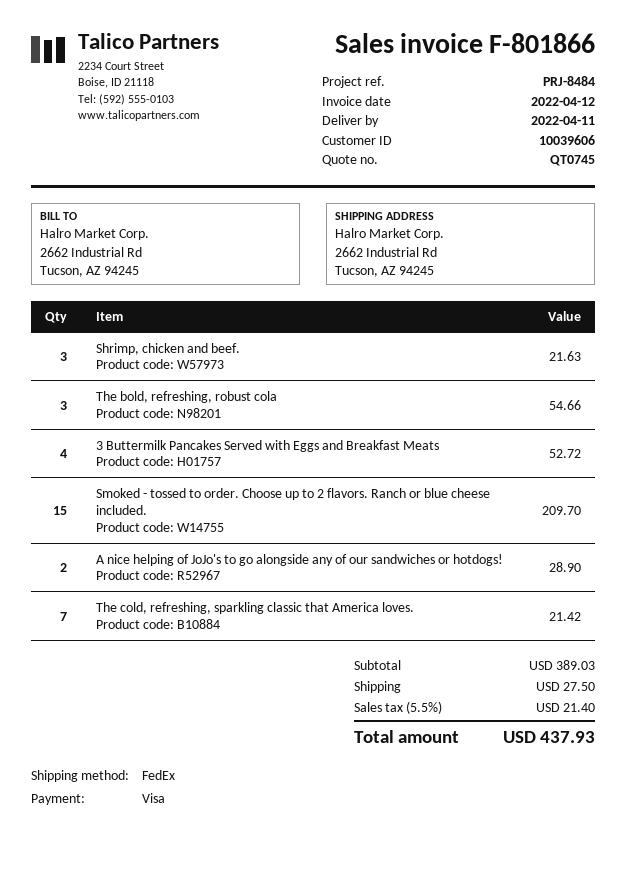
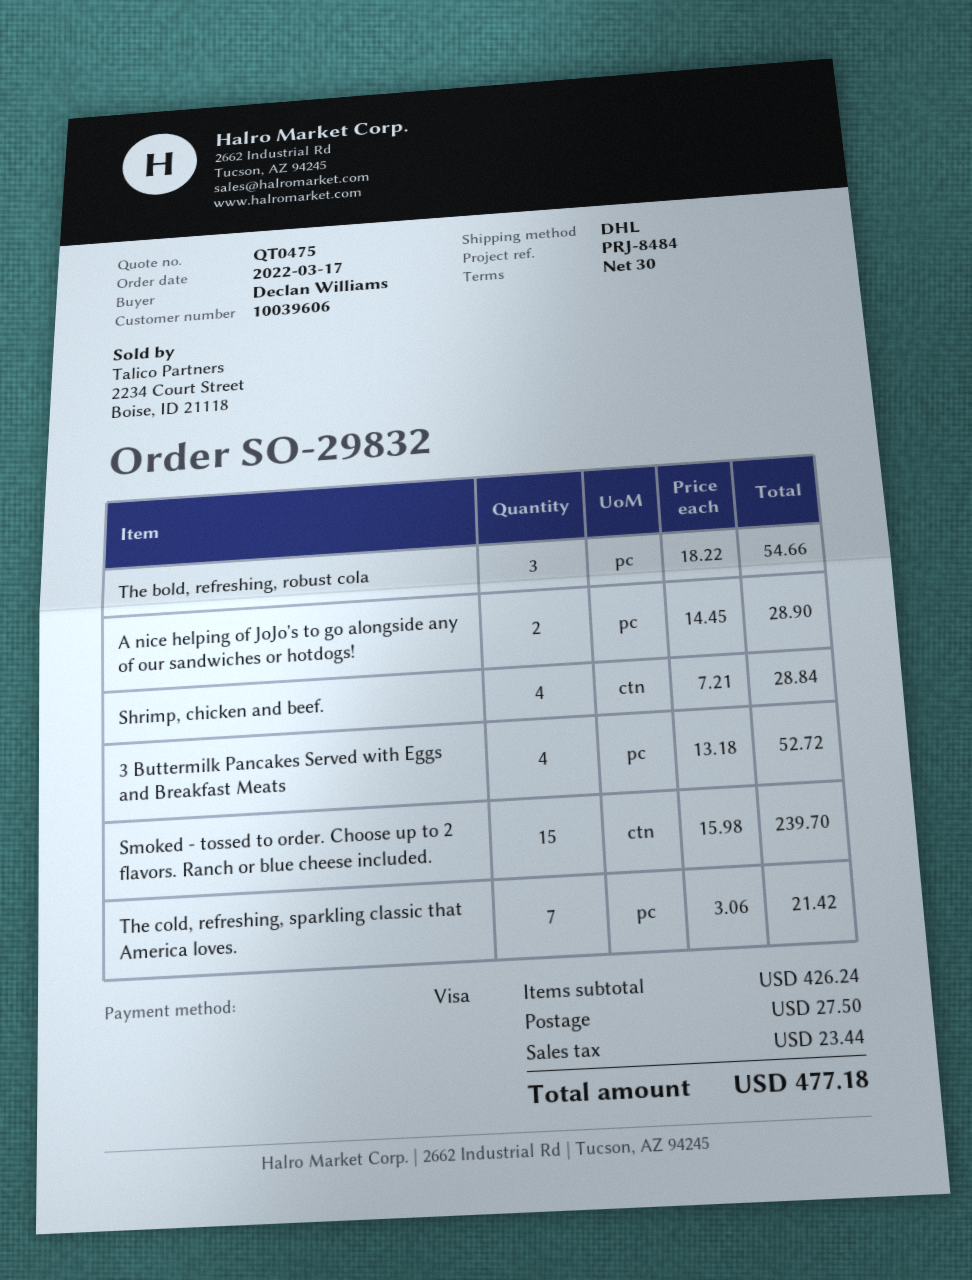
quote number: QT0745 -> QT0475
shipping method: FedEx -> DHL
Shrimp, chicken and beef.: 3 for 21.63 -> 4 for 28.84
Smoked - tossed to order. Choose up to 2 flavors. Ranch or blue cheese included.: 15 for 209.70 -> 15 for 239.70
subtotal: 389.03 -> 426.24
tax: 21.40 -> 23.44
total: 437.93 -> 477.18

